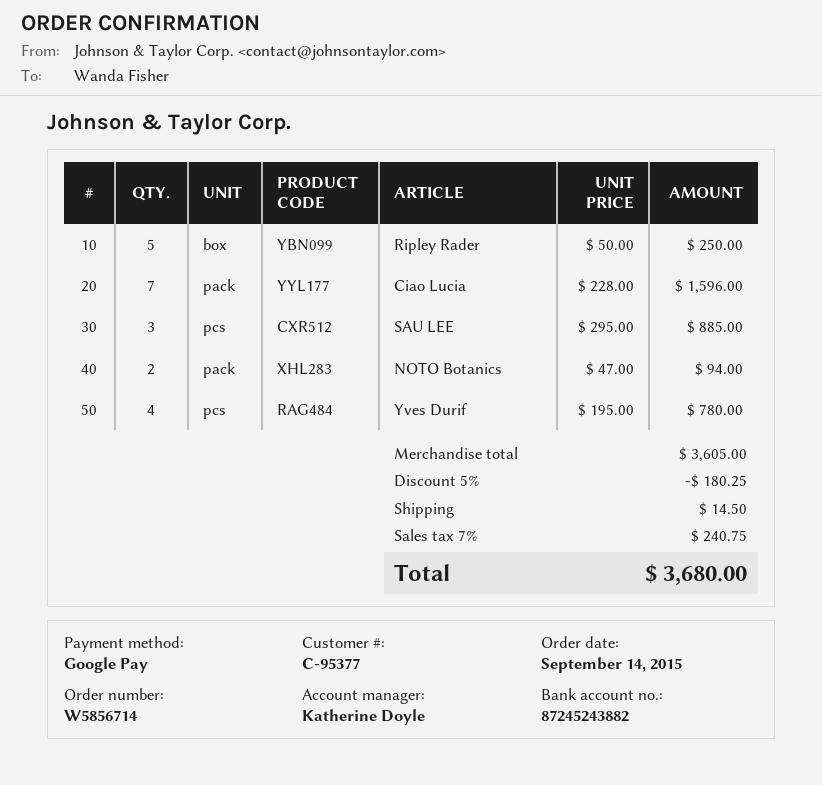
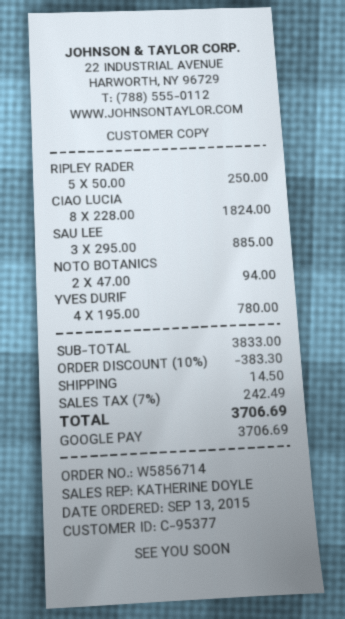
order date: 2015-09-14 -> 2015-09-13
Ciao Lucia: 7 x 228.00 = 1596.00 -> 8 x 228.00 = 1824.00
subtotal: 3605.00 -> 3833.00
discount: 5% = 180.25 -> 10% = 383.30
tax: 7% = 240.75 -> 7% = 242.49
total: 3680.00 -> 3706.69

